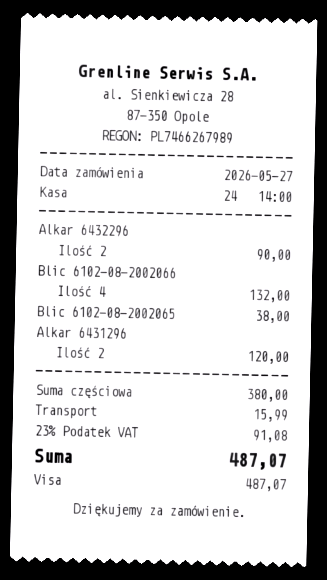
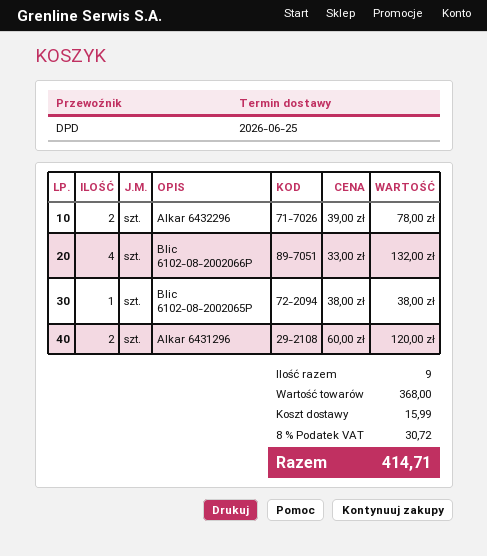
Alkar 6432296: 2 for 90.00 -> 2 for 78.00
subtotal: 380.00 -> 368.00
tax: 23% = 91.08 -> 8% = 30.72
total: 487.07 -> 414.71

